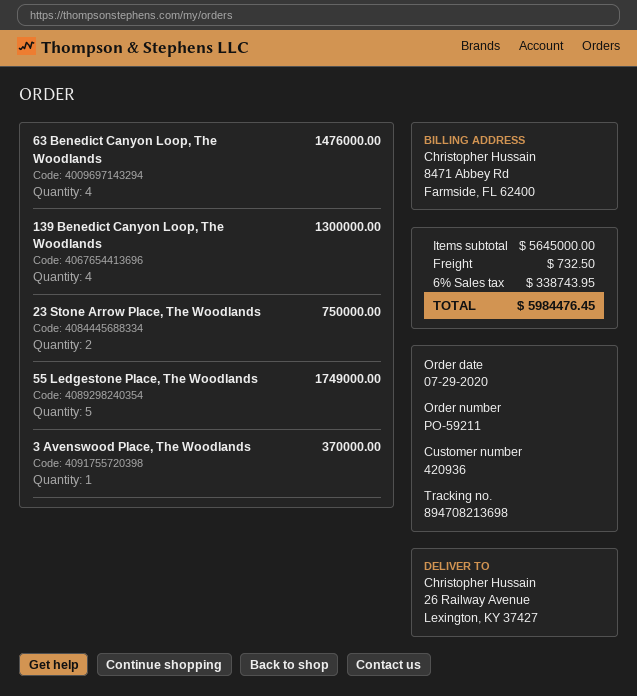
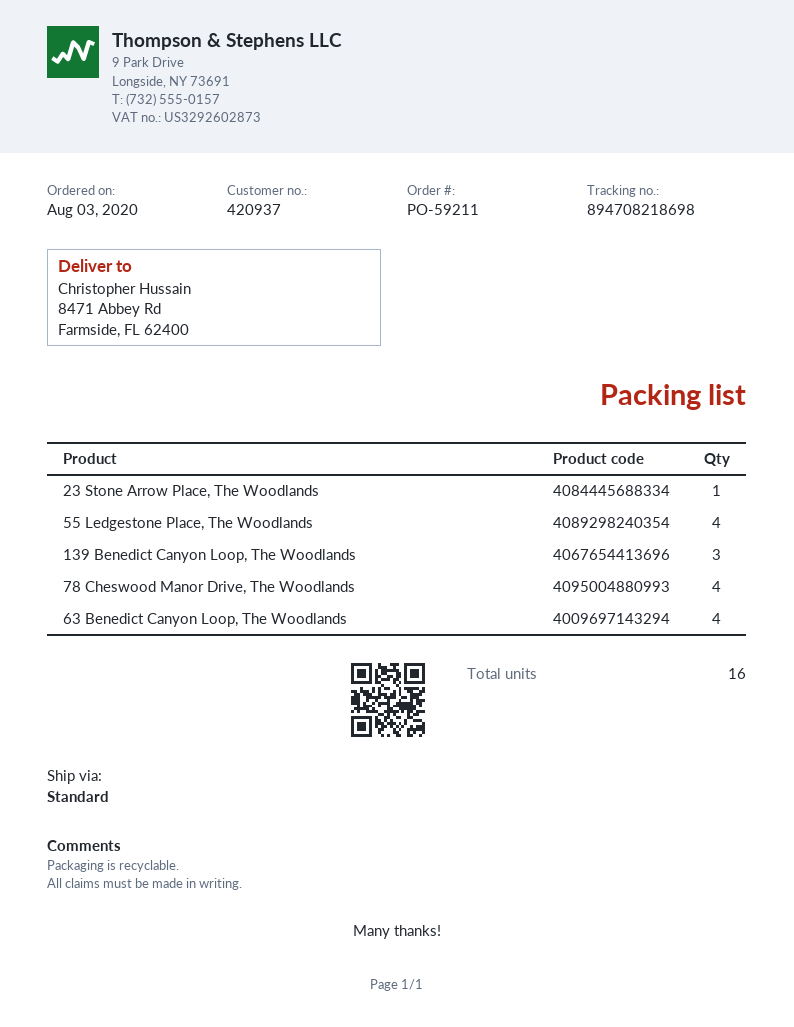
order date: 2020-07-29 -> 2020-08-03
customer number: 420936 -> 420937
tracking number: 894708213698 -> 894708218698
ship to: 26 Railway Avenue, Lexington, KY 37427 -> 8471 Abbey Rd, Farmside, FL 62400
139 Benedict Canyon Loop, The Woodlands: 4 -> 3
23 Stone Arrow Place, The Woodlands: 2 -> 1
55 Ledgestone Place, The Woodlands: 5 -> 4
3 Avenswood Place, The Woodlands: 1 -> none
78 Cheswood Manor Drive, The Woodlands: none -> 4

